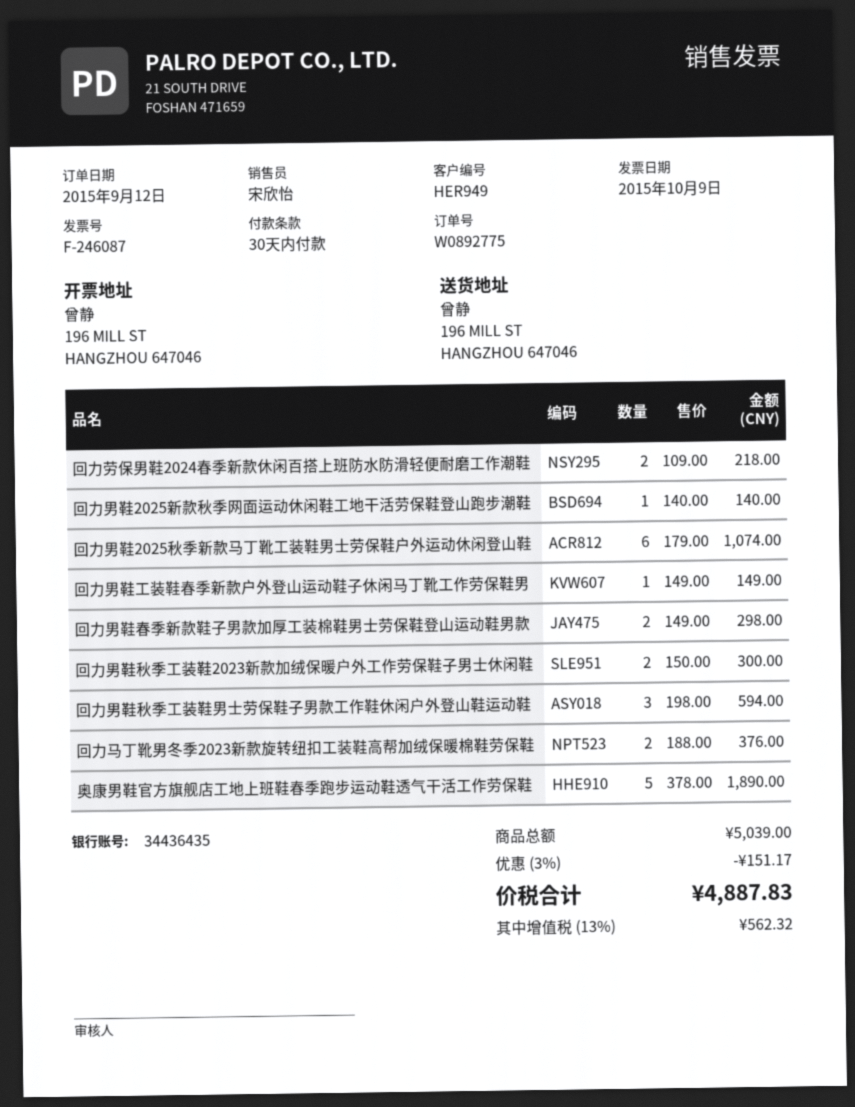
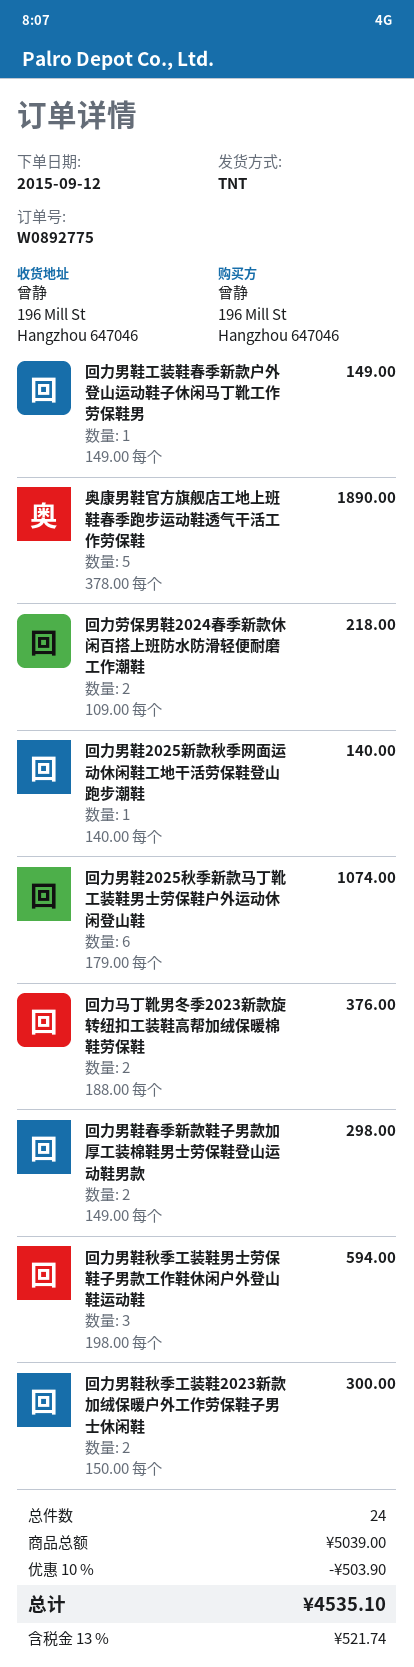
discount: 3% = 151.17 -> 10% = 503.90
tax: 13% = 562.32 -> 13% = 521.74
total: 4887.83 -> 4535.10

